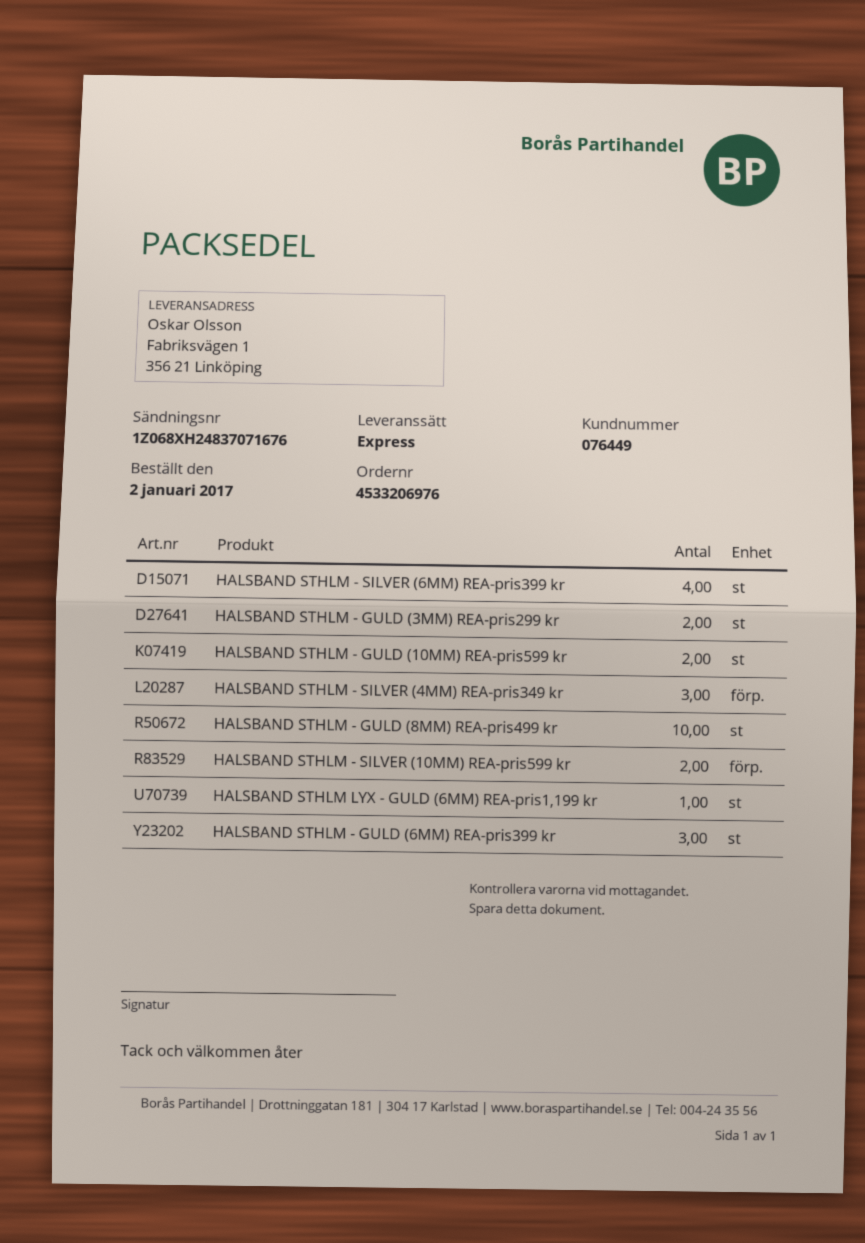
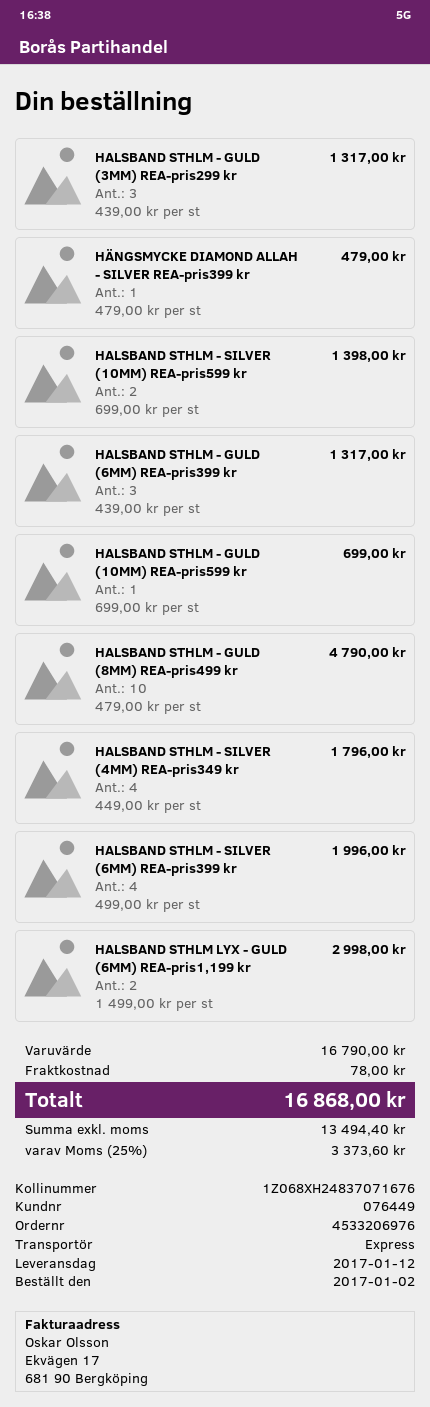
HALSBAND STHLM - GULD (3MM) REA-pris299 kr: 2 -> 3
HALSBAND STHLM - GULD (10MM) REA-pris599 kr: 2 -> 1
HALSBAND STHLM - SILVER (4MM) REA-pris349 kr: 3 -> 4
HALSBAND STHLM LYX - GULD (6MM) REA-pris1,199 kr: 1 -> 2
HÄNGSMYCKE DIAMOND ALLAH - SILVER REA-pris399 kr: none -> 1

